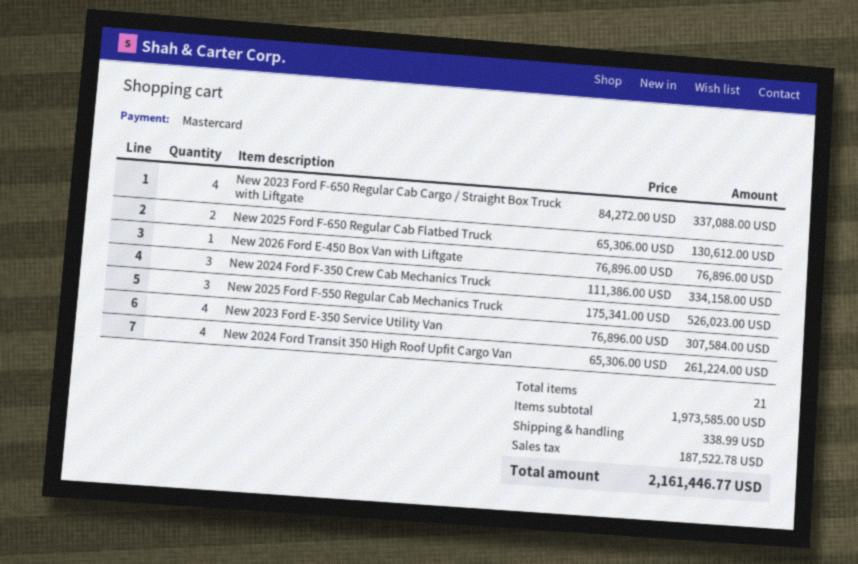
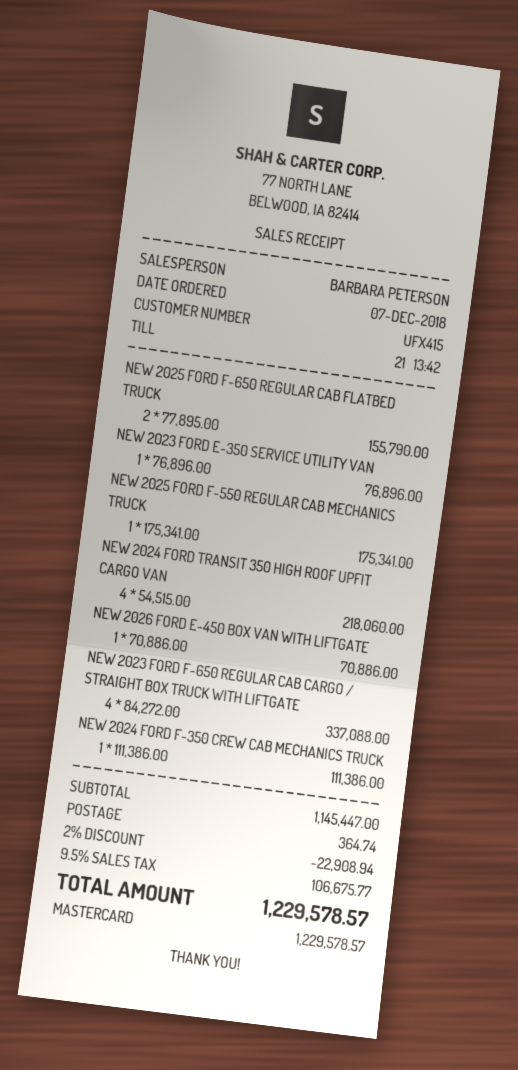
New 2025 Ford F-650 Regular Cab Flatbed Truck: 2 x 65306.00 = 130612.00 -> 2 x 77895.00 = 155790.00
New 2026 Ford E-450 Box Van with Liftgate: 1 x 76896.00 = 76896.00 -> 1 x 70886.00 = 70886.00
New 2024 Ford F-350 Crew Cab Mechanics Truck: 3 x 111386.00 = 334158.00 -> 1 x 111386.00 = 111386.00
New 2025 Ford F-550 Regular Cab Mechanics Truck: 3 x 175341.00 = 526023.00 -> 1 x 175341.00 = 175341.00
New 2023 Ford E-350 Service Utility Van: 4 x 76896.00 = 307584.00 -> 1 x 76896.00 = 76896.00
New 2024 Ford Transit 350 High Roof Upfit Cargo Van: 4 x 65306.00 = 261224.00 -> 4 x 54515.00 = 218060.00
subtotal: 1973585.00 -> 1145447.00
discount: none -> 2% = 22908.94
shipping: 338.99 -> 364.74
tax: 187522.78 -> 106675.77
total: 2161446.77 -> 1229578.57

